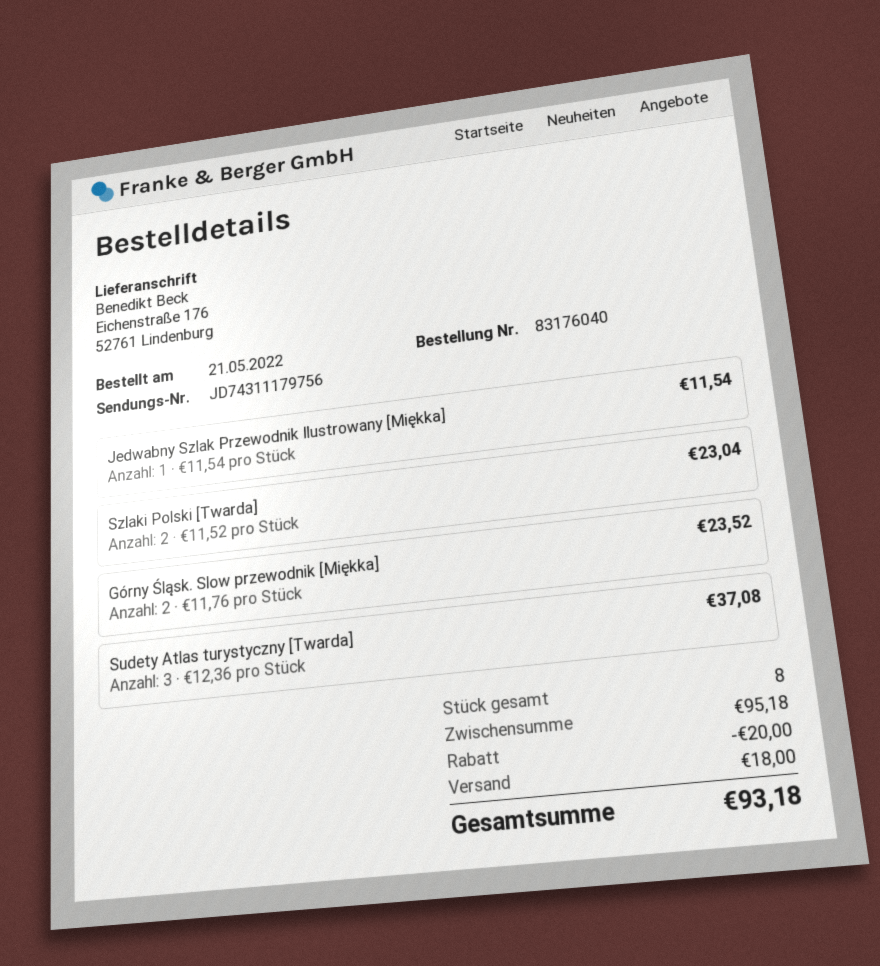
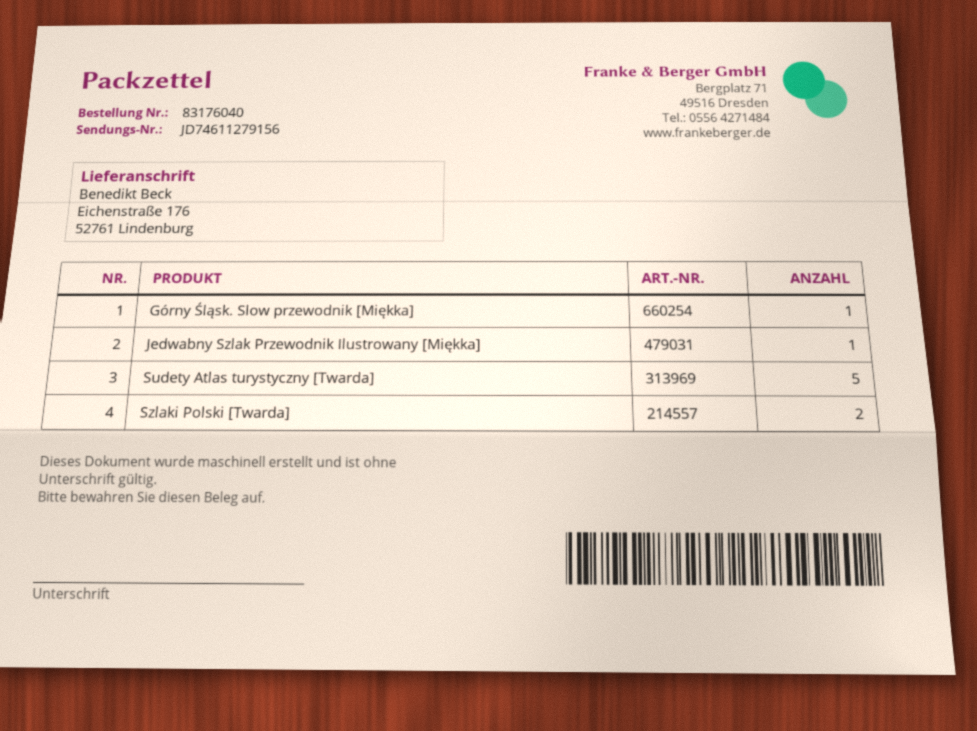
tracking number: JD74311179756 -> JD74611279156
Górny Śląsk. Slow przewodnik [Miękka]: 2 -> 1
Sudety Atlas turystyczny [Twarda]: 3 -> 5

